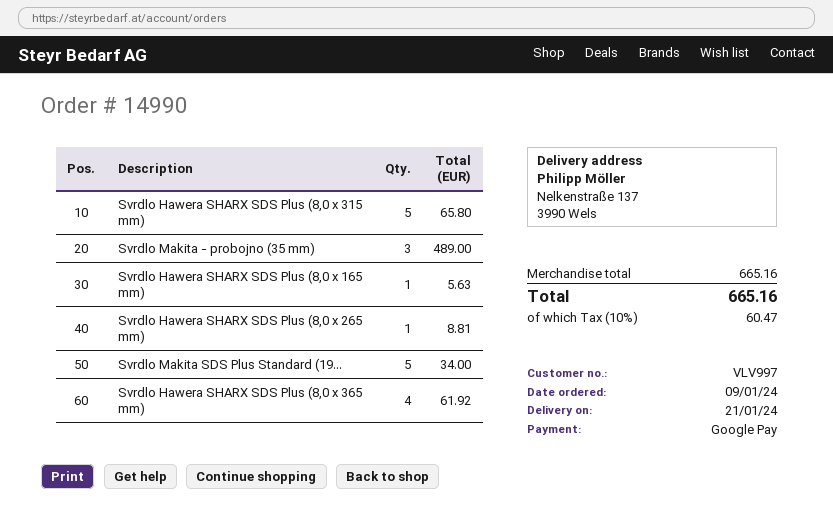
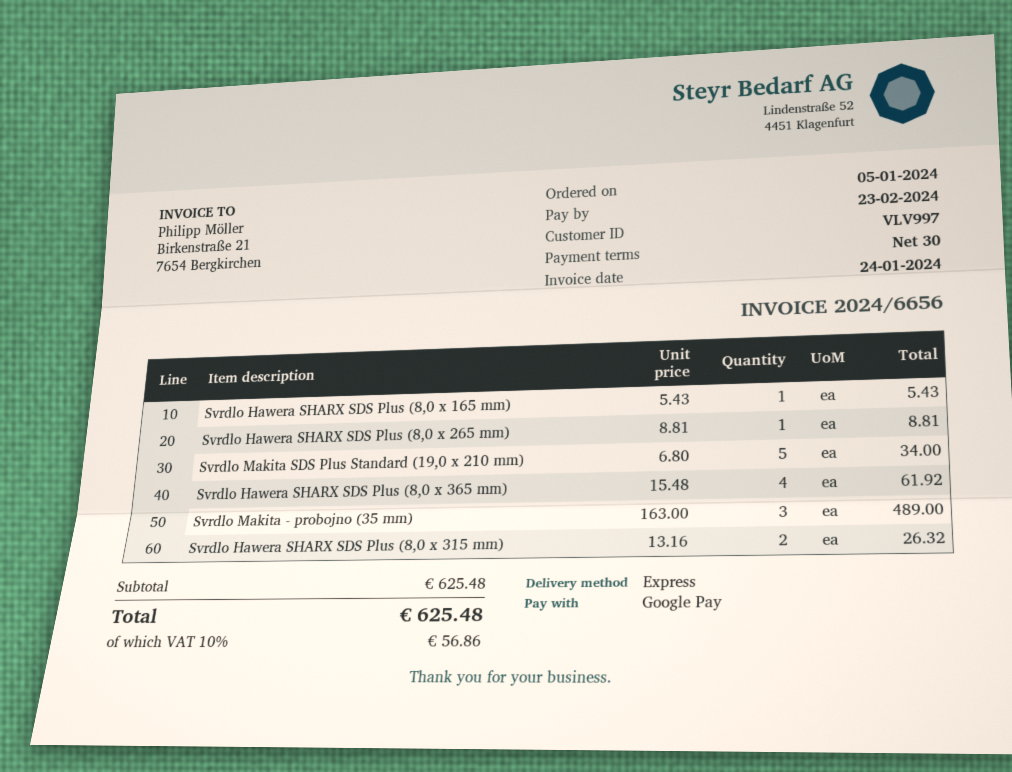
order date: 2024-01-09 -> 2024-01-05
Svrdlo Hawera SHARX SDS Plus (8,0 x 315 mm): 5 for 65.80 -> 2 for 26.32
Svrdlo Hawera SHARX SDS Plus (8,0 x 165 mm): 1 for 5.63 -> 1 for 5.43
subtotal: 665.16 -> 625.48
tax: 10% = 60.47 -> 10% = 56.86
total: 665.16 -> 625.48

